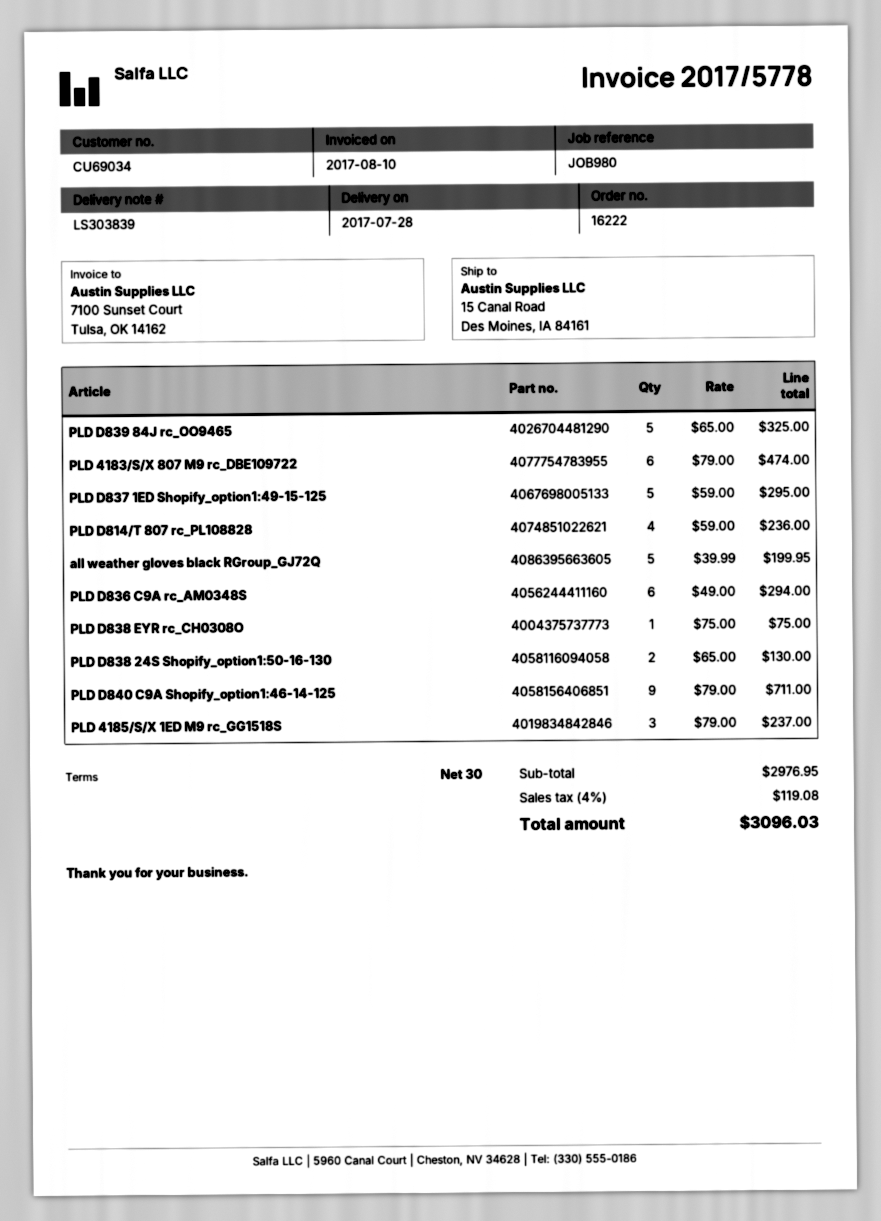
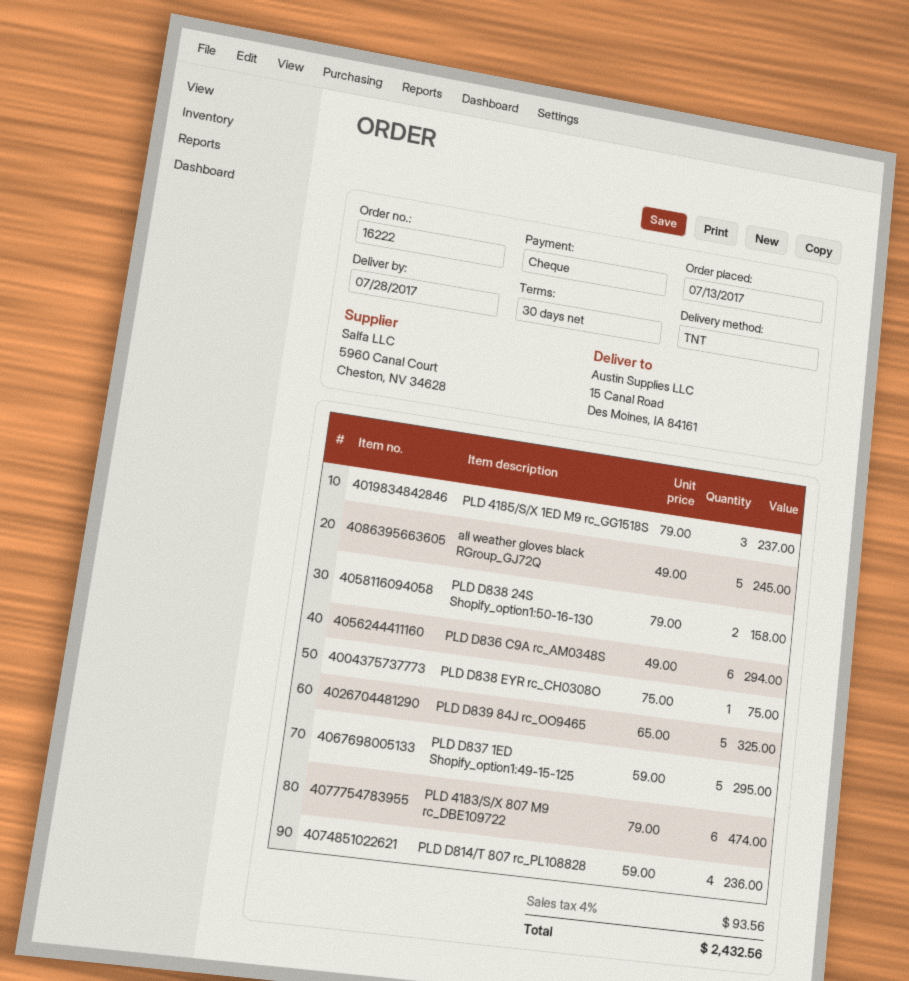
all weather gloves black RGroup_GJ72Q: 5 x 39.99 = 199.95 -> 5 x 49.00 = 245.00
PLD D838 24S Shopify_option1:50-16-130: 2 x 65.00 = 130.00 -> 2 x 79.00 = 158.00
PLD D840 C9A Shopify_option1:46-14-125: 9 x 79.00 = 711.00 -> none
tax: 4% = 119.08 -> 4% = 93.56
total: 3096.03 -> 2432.56

